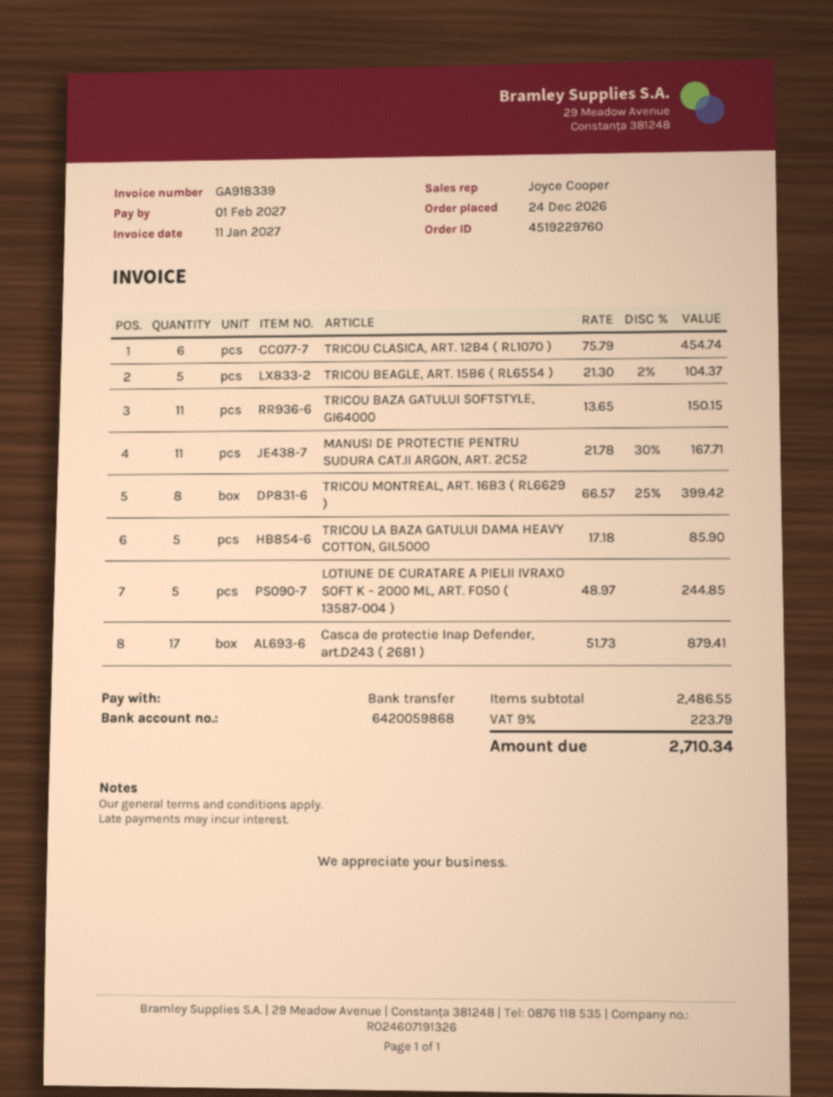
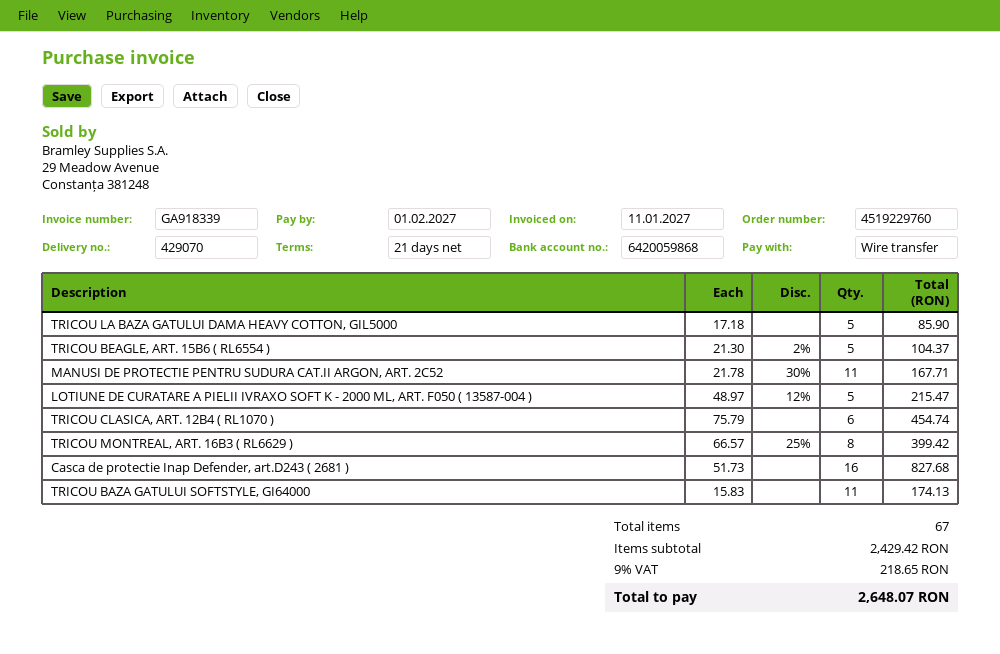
TRICOU BAZA GATULUI SOFTSTYLE, GI64000: 11 x 13.65 = 150.15 -> 11 x 15.83 = 174.13
LOTIUNE DE CURATARE A PIELII IVRAXO SOFT K - 2000 ML, ART. F050 ( 13587-004 ): 5 x 48.97 = 244.85 -> 5 x 48.97 - 12% = 215.47
Casca de protectie Inap Defender, art.D243 ( 2681 ): 17 x 51.73 = 879.41 -> 16 x 51.73 = 827.68
subtotal: 2486.55 -> 2429.42
tax: 9% = 223.79 -> 9% = 218.65
total: 2710.34 -> 2648.07

